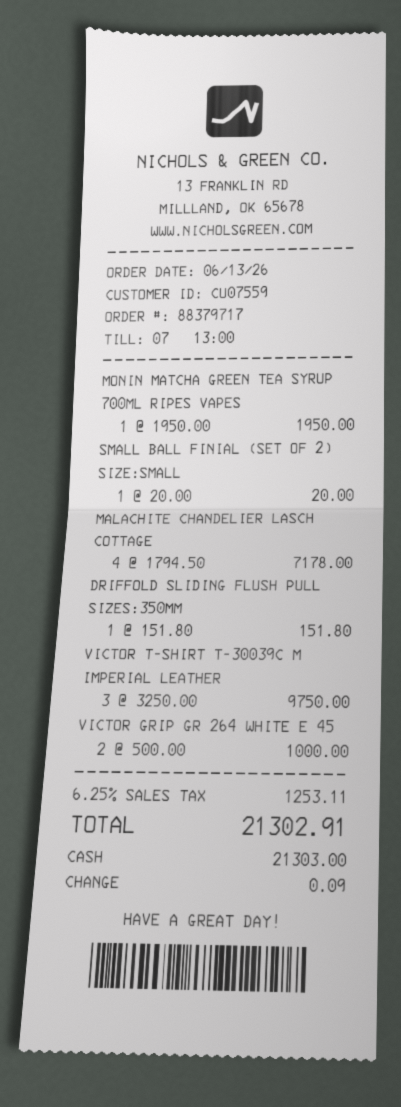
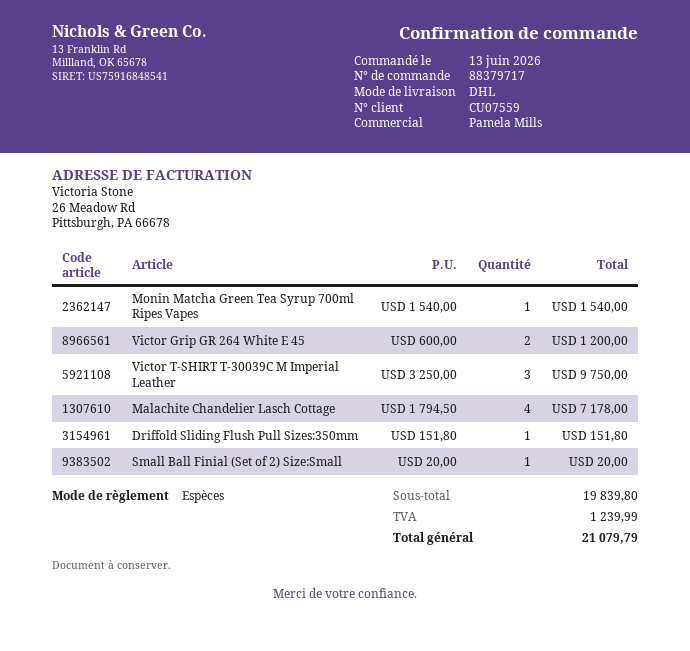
MONIN MATCHA GREEN TEA SYRUP 700ML RIPES VAPES: 1 x 1950.00 = 1950.00 -> 1 x 1540.00 = 1540.00
VICTOR GRIP GR 264 WHITE E 45: 2 x 500.00 = 1000.00 -> 2 x 600.00 = 1200.00
tax: 1253.11 -> 1239.99
total: 21302.91 -> 21079.79

